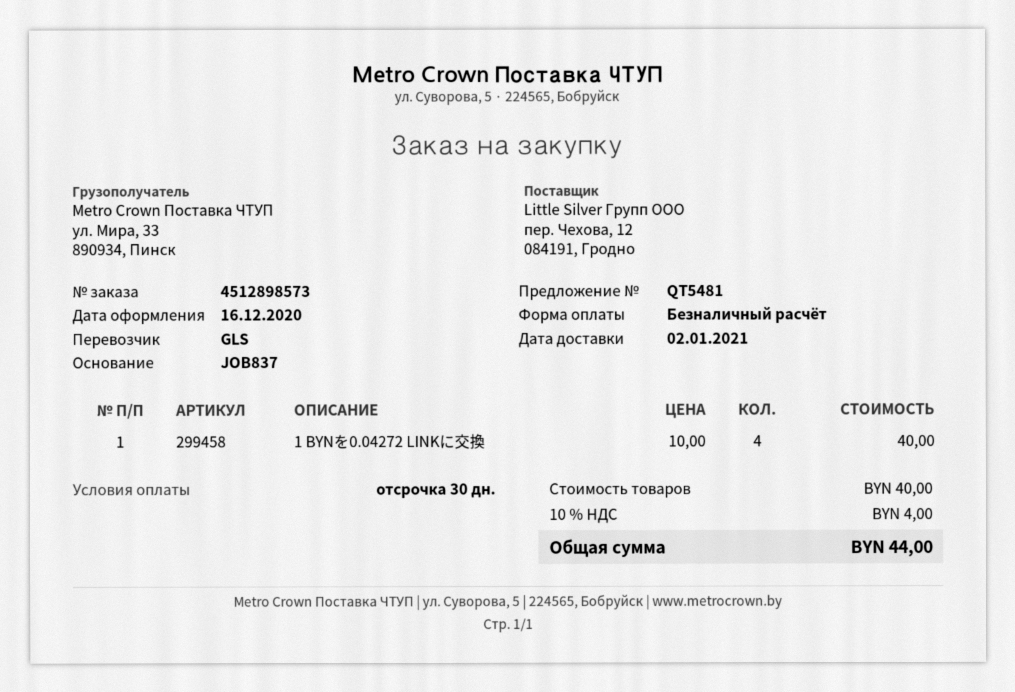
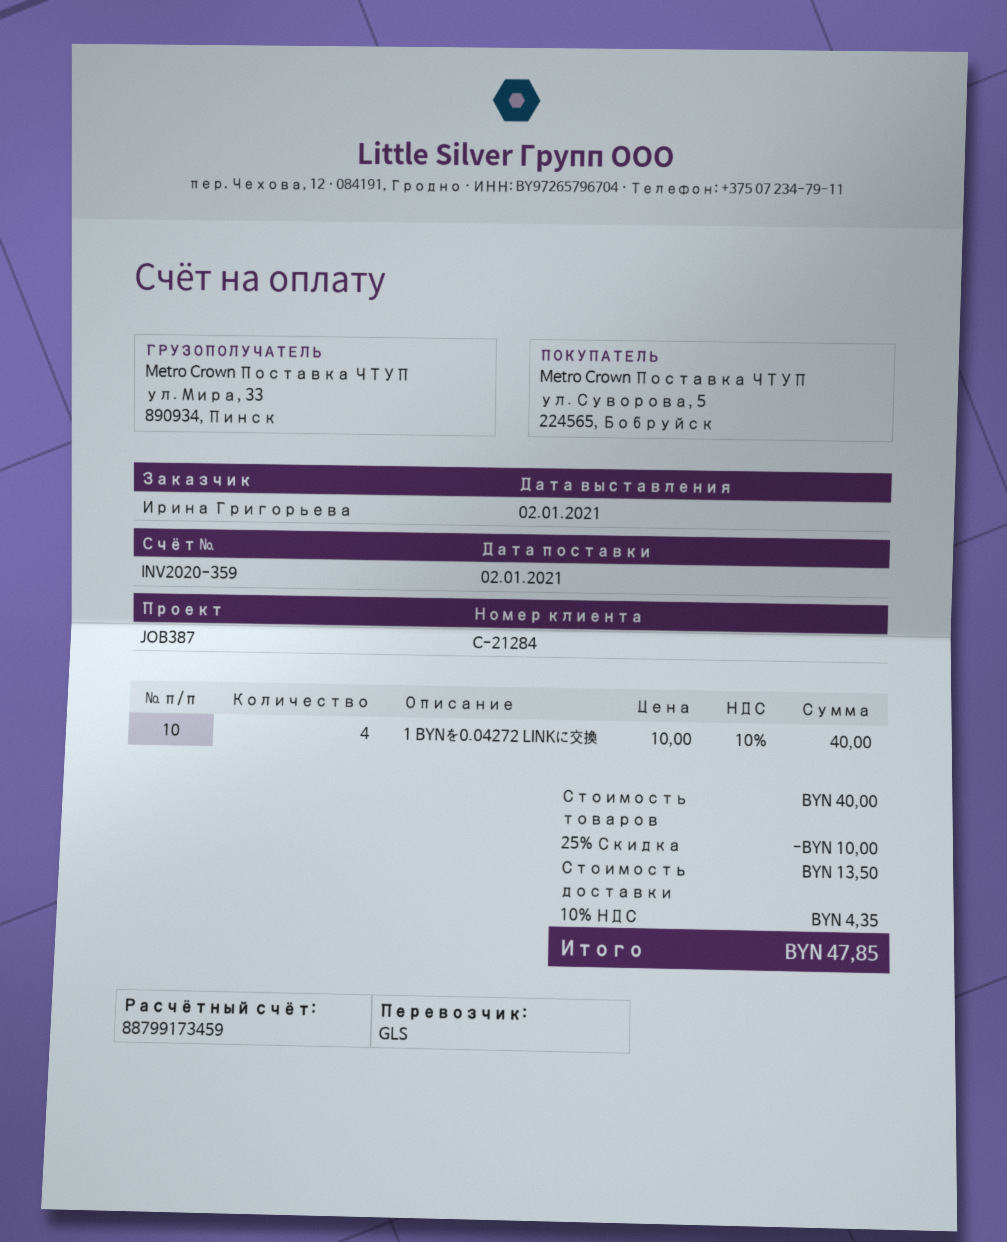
reference: JOB837 -> JOB387
discount: none -> 25% = 10.00
shipping: none -> 13.50
tax: 10% = 4.00 -> 10% = 4.35
total: 44.00 -> 47.85

